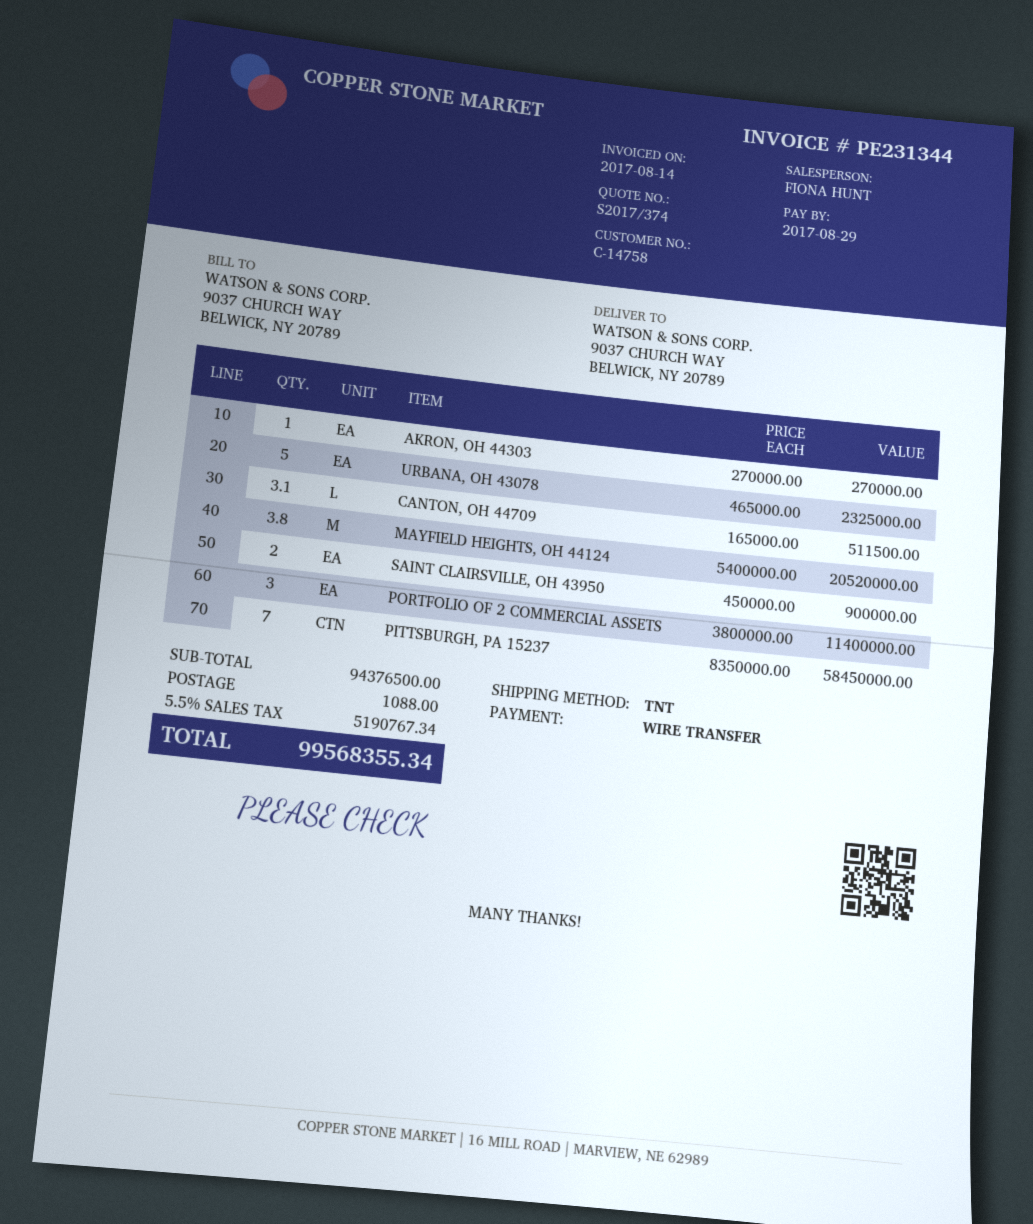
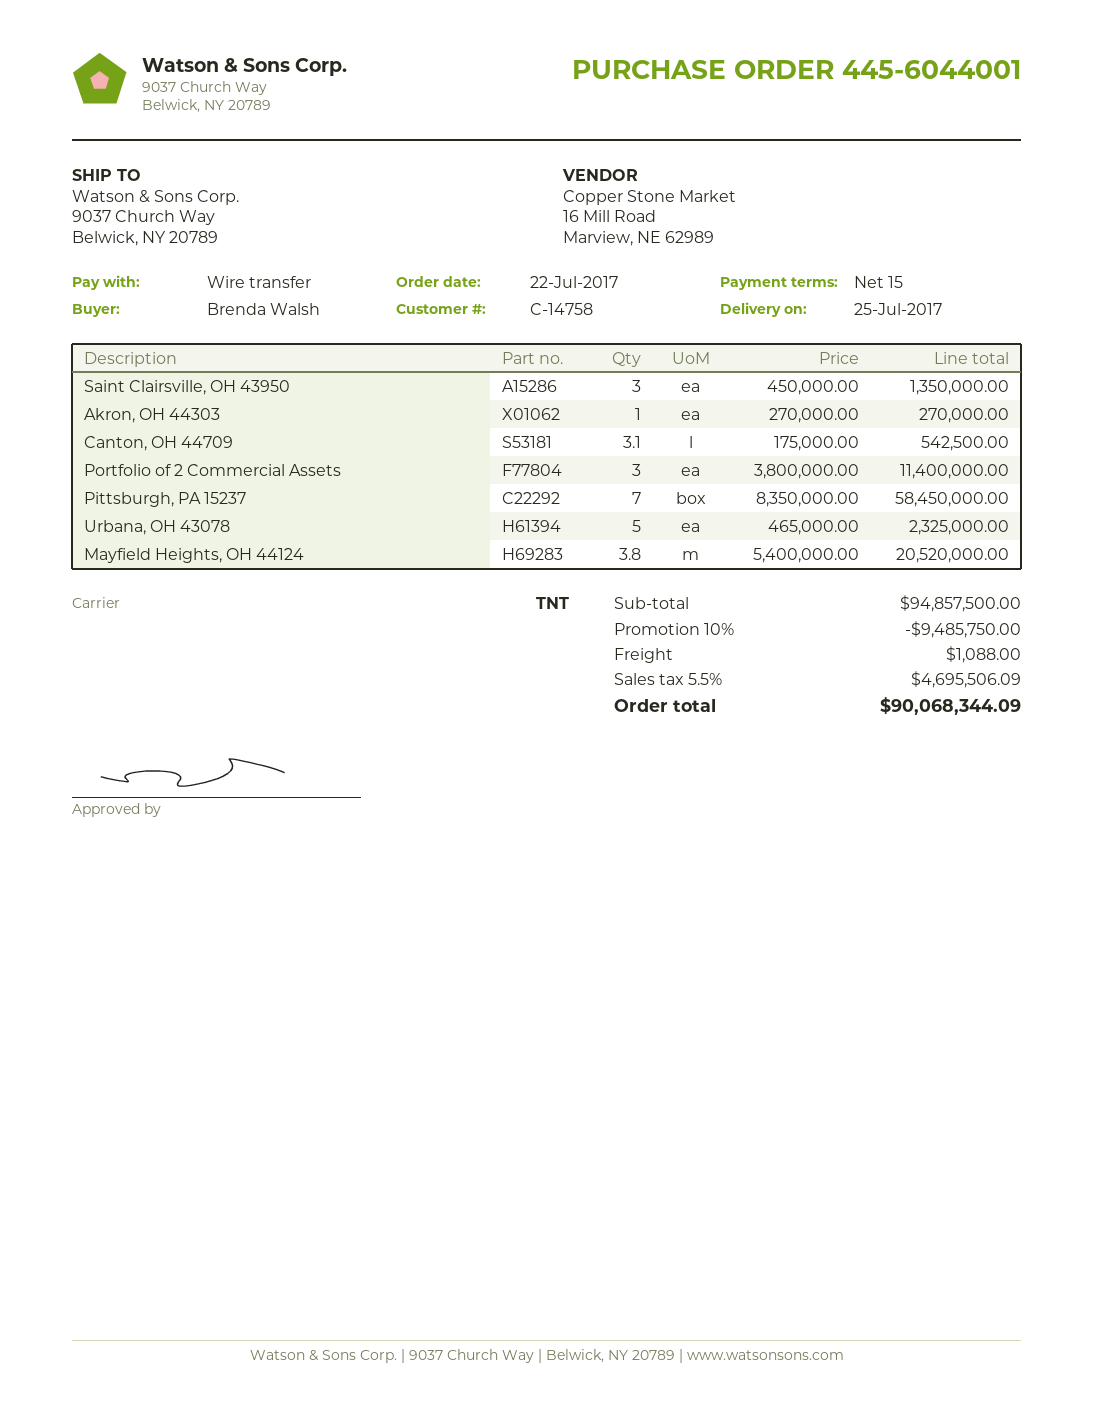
CANTON, OH 44709: 3.1 x 165000.00 = 511500.00 -> 3.1 x 175000.00 = 542500.00
SAINT CLAIRSVILLE, OH 43950: 2 x 450000.00 = 900000.00 -> 3 x 450000.00 = 1350000.00
subtotal: 94376500.00 -> 94857500.00
discount: none -> 10% = 9485750.00
tax: 5.5% = 5190767.34 -> 5.5% = 4695506.09
total: 99568355.34 -> 90068344.09

